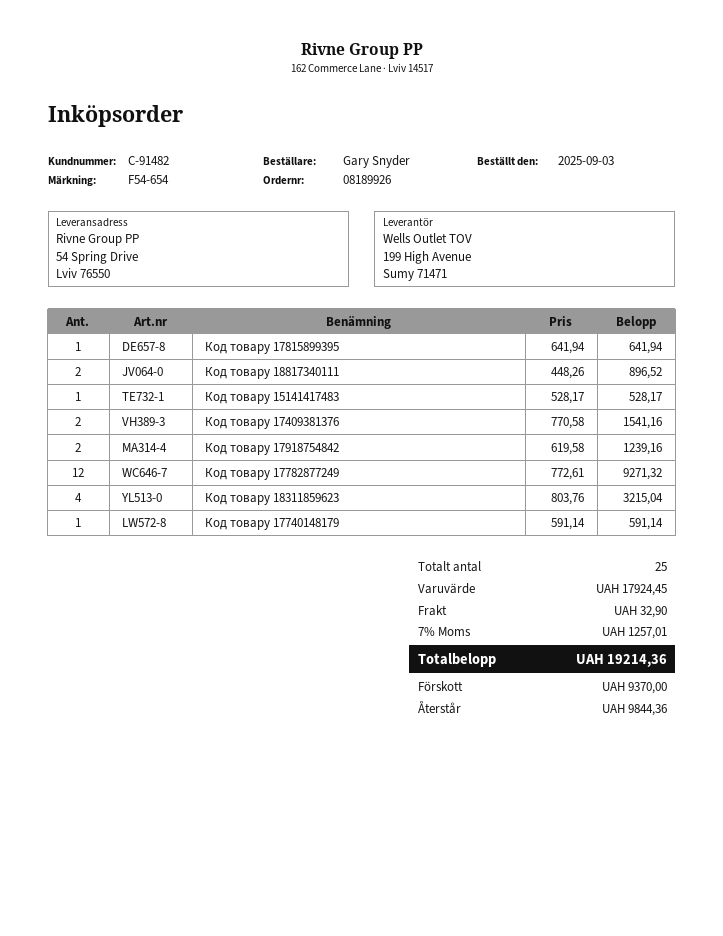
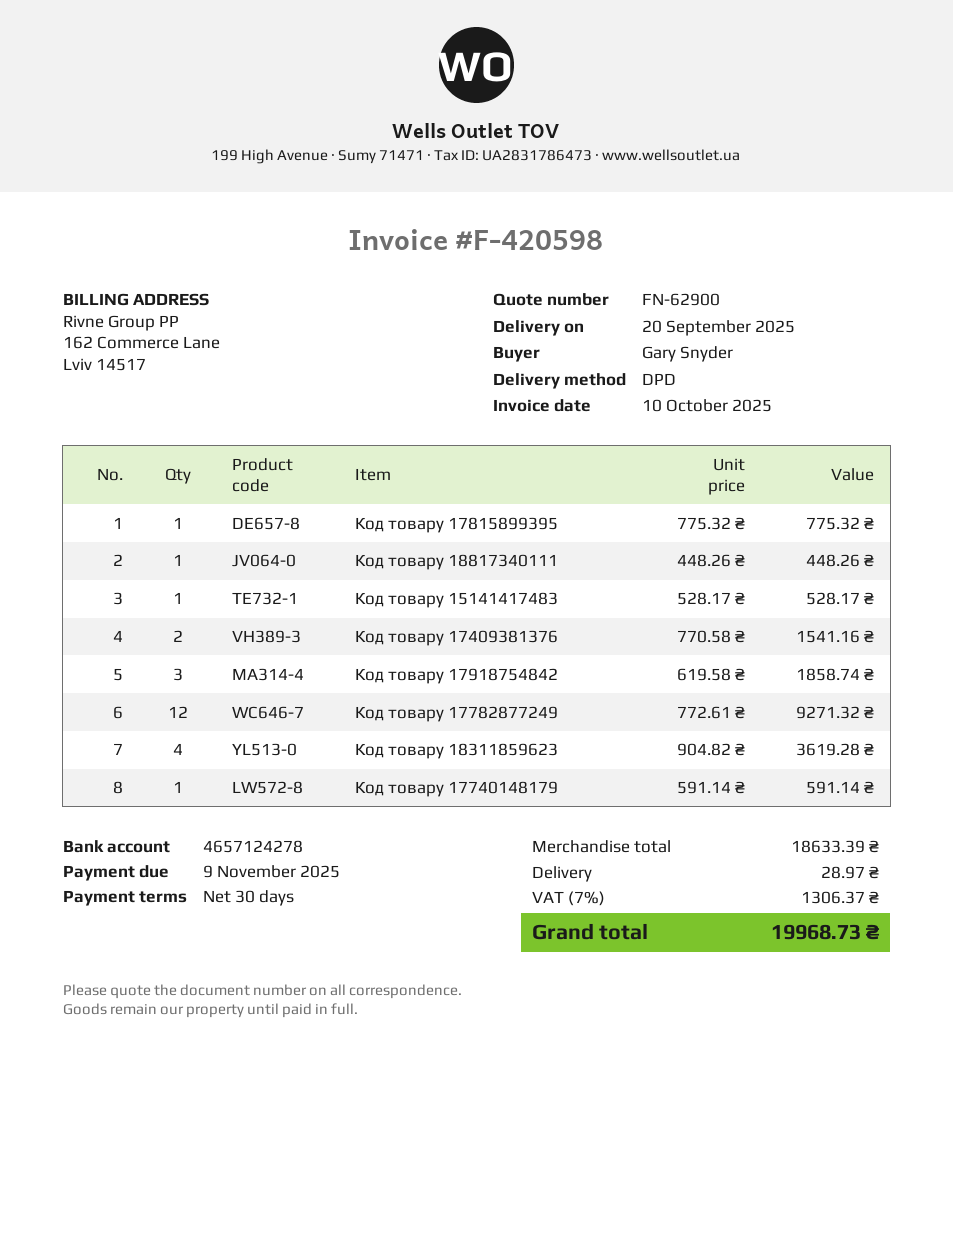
Код товару 17815899395: 1 x 641.94 = 641.94 -> 1 x 775.32 = 775.32
Код товару 18817340111: 2 x 448.26 = 896.52 -> 1 x 448.26 = 448.26
Код товару 17918754842: 2 x 619.58 = 1239.16 -> 3 x 619.58 = 1858.74
Код товару 18311859623: 4 x 803.76 = 3215.04 -> 4 x 904.82 = 3619.28
subtotal: 17924.45 -> 18633.39
shipping: 32.90 -> 28.97
tax: 7% = 1257.01 -> 7% = 1306.37
total: 19214.36 -> 19968.73

